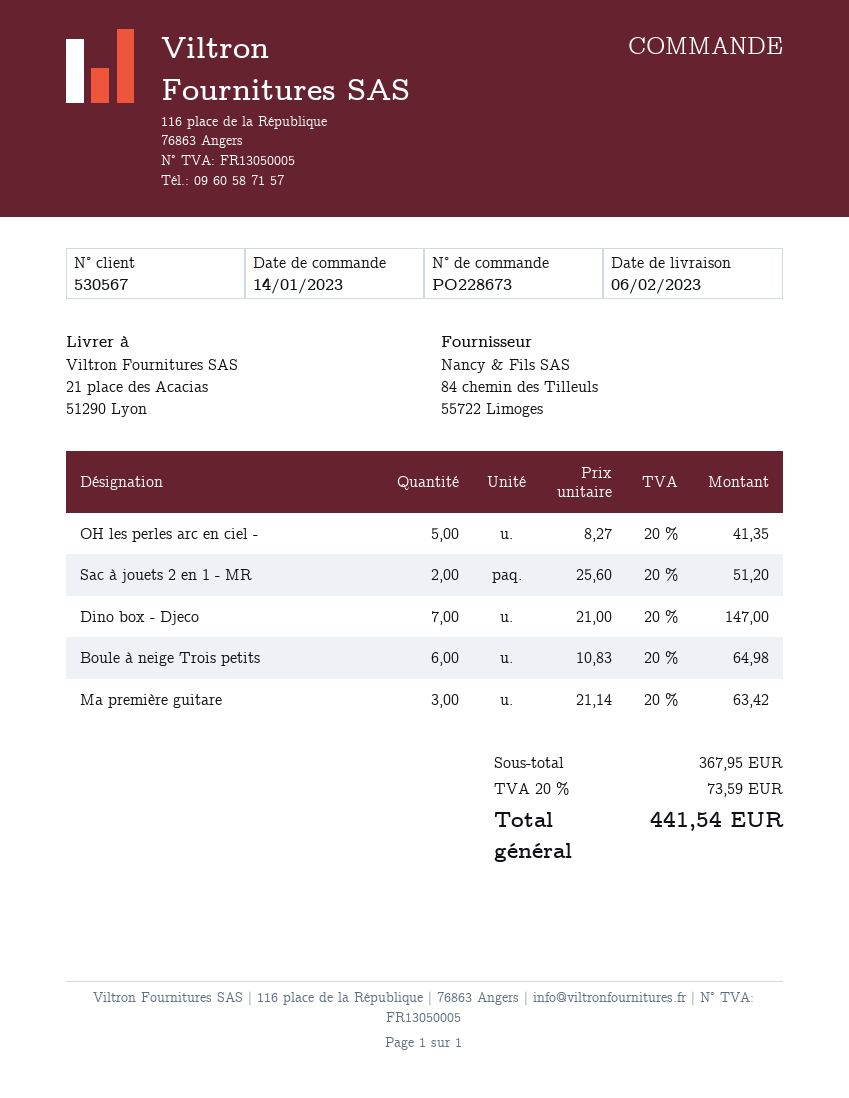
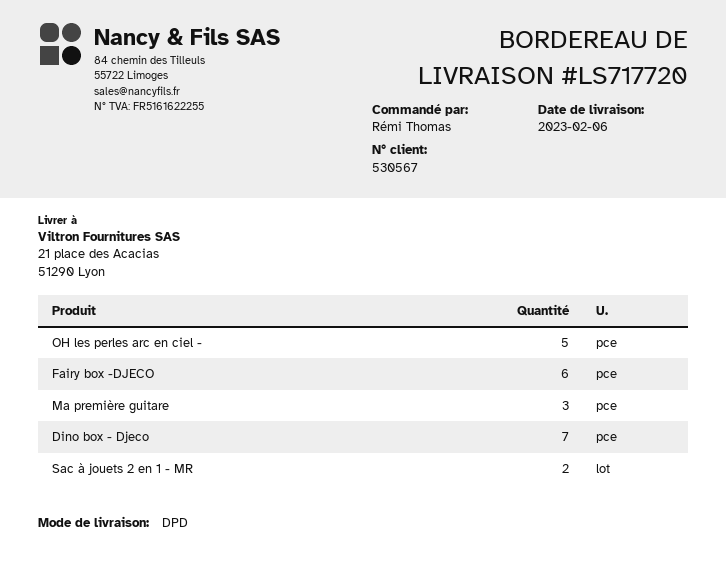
Boule à neige Trois petits: 6 -> none
Fairy box -DJECO: none -> 6

